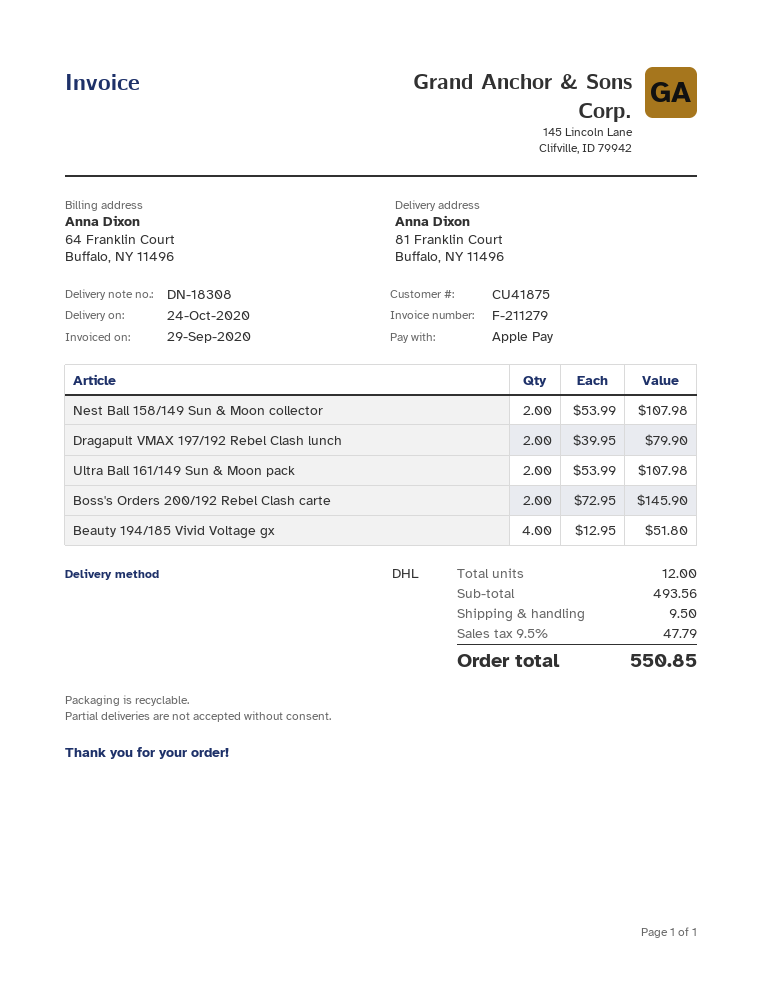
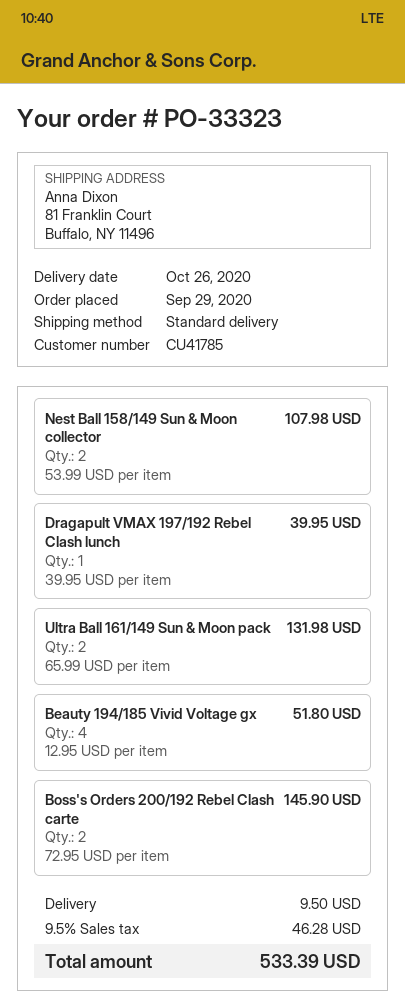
delivery date: 2020-10-24 -> 2020-10-26
customer number: CU41875 -> CU41785
shipping method: DHL -> standard
Dragapult VMAX 197/192 Rebel Clash lunch: 2 x 39.95 = 79.90 -> 1 x 39.95 = 39.95
Ultra Ball 161/149 Sun & Moon pack: 2 x 53.99 = 107.98 -> 2 x 65.99 = 131.98
tax: 9.5% = 47.79 -> 9.5% = 46.28
total: 550.85 -> 533.39

